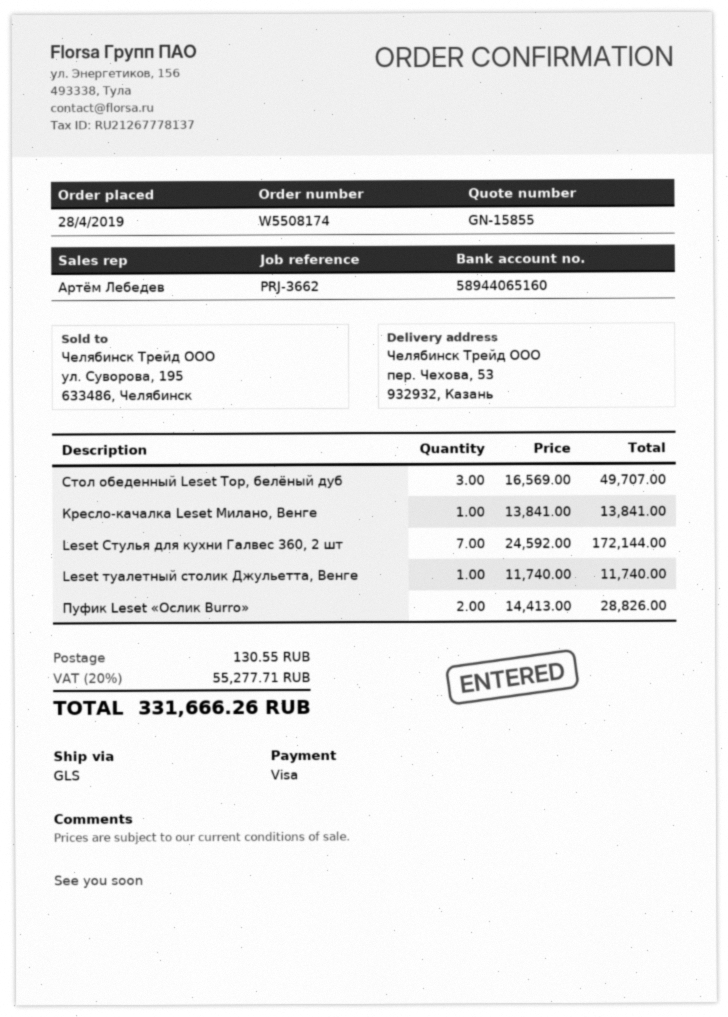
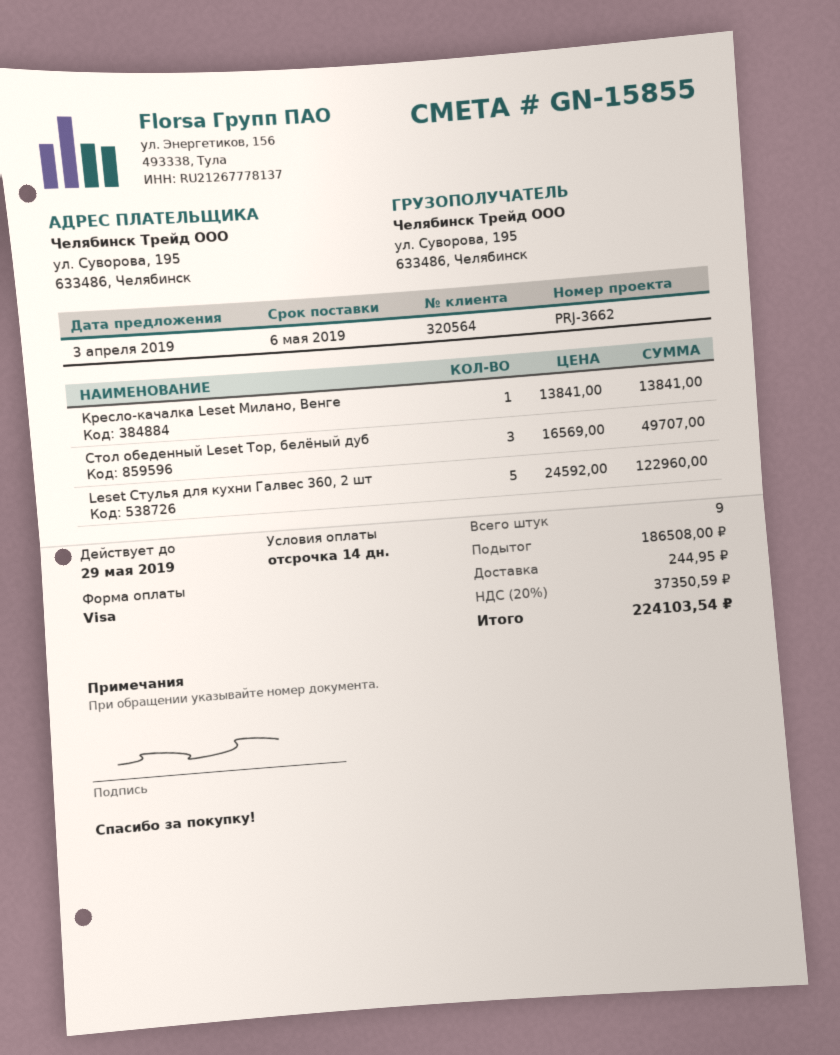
ship to: пер. Чехова, 53, 932932, Казань -> ул. Суворова, 195, 633486, Челябинск
Leset Стулья для кухни Галвес 360, 2 шт: 7 x 24592.00 = 172144.00 -> 5 x 24592.00 = 122960.00
Leset туалетный столик Джульетта, Венге: 1 x 11740.00 = 11740.00 -> none
Пуфик Leset «Ослик Burro»: 2 x 14413.00 = 28826.00 -> none
shipping: 130.55 -> 244.95
tax: 20% = 55277.71 -> 20% = 37350.59
total: 331666.26 -> 224103.54

